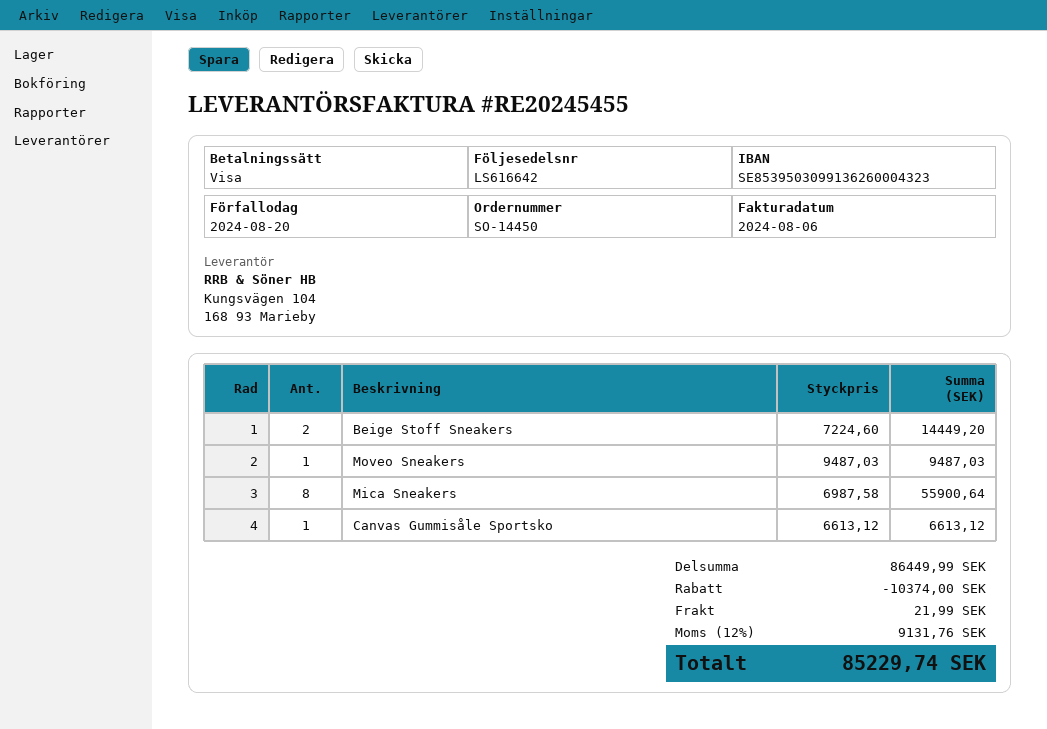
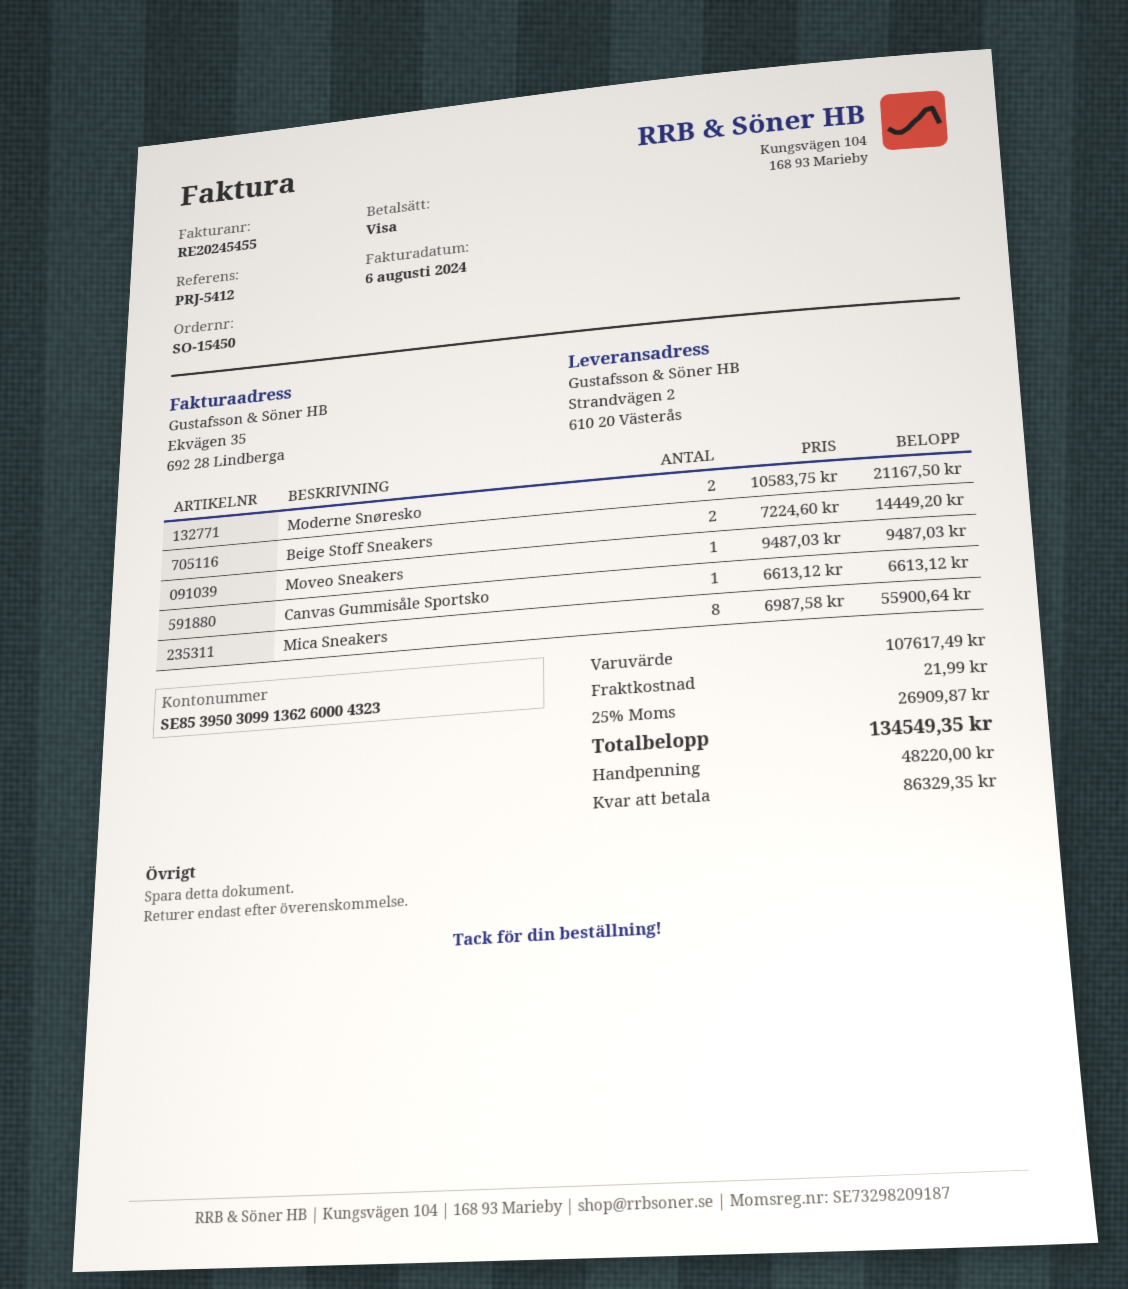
order number: SO-14450 -> SO-15450
Moderne Snøresko: none -> 2 x 10583.75 = 21167.50
subtotal: 86449.99 -> 107617.49
discount: 10374.00 -> none
tax: 12% = 9131.76 -> 25% = 26909.87
total: 85229.74 -> 134549.35

